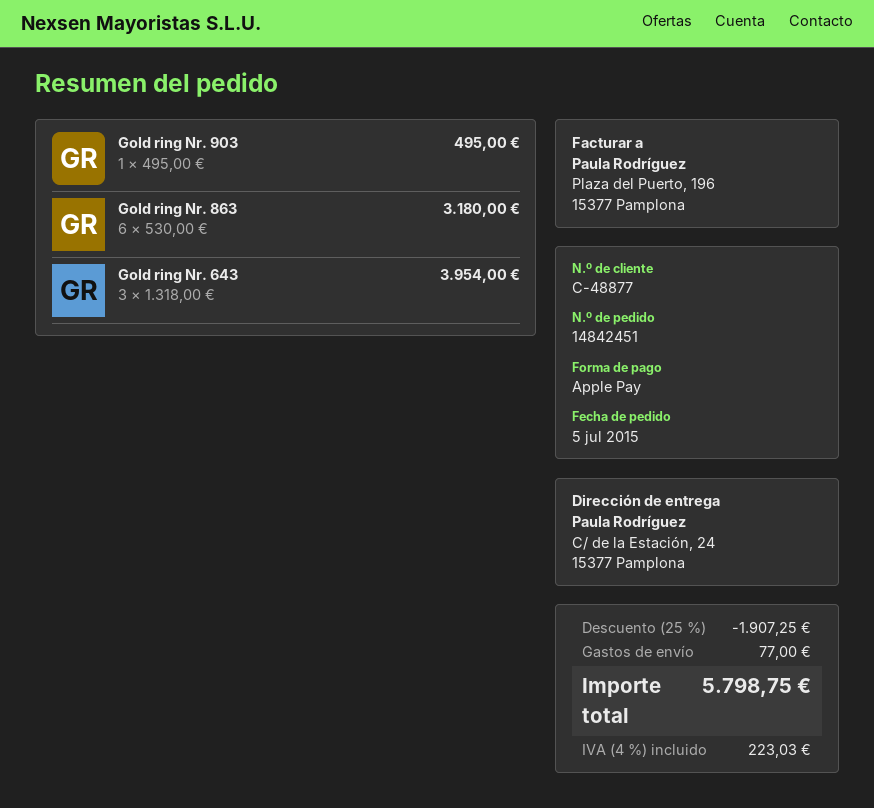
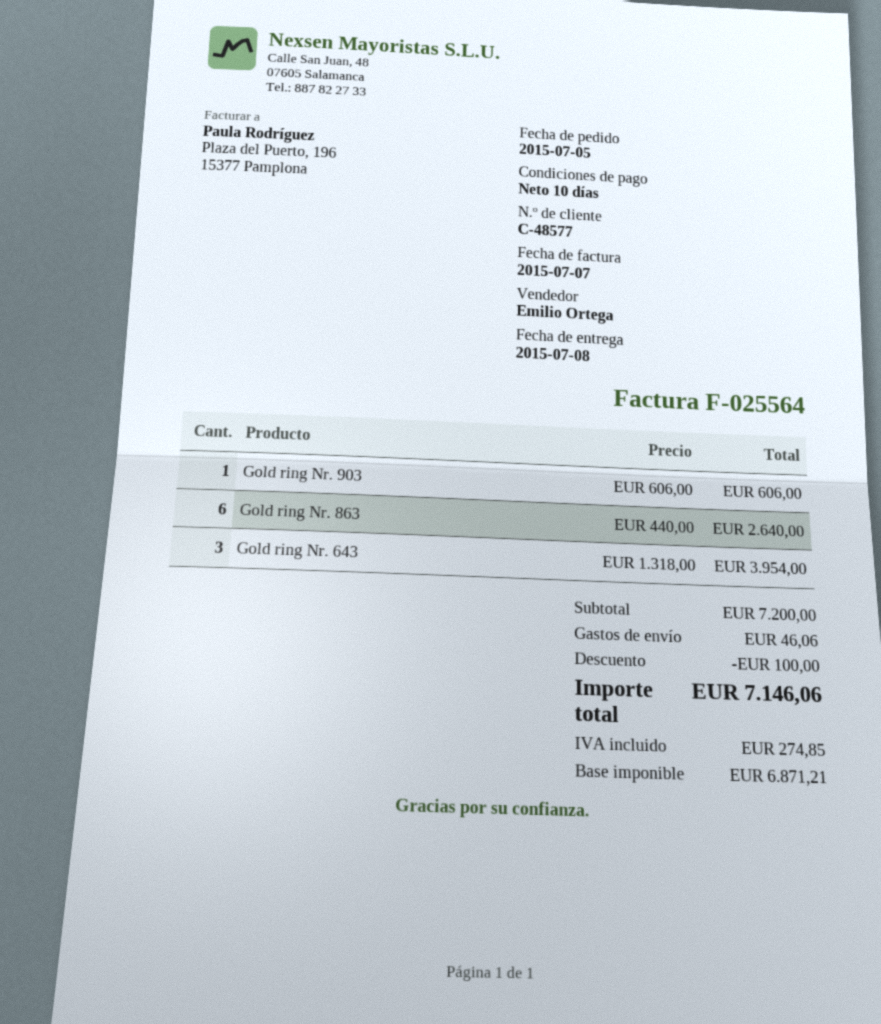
customer number: C-48877 -> C-48577
Gold ring Nr. 903: 1 x 495.00 = 495.00 -> 1 x 606.00 = 606.00
Gold ring Nr. 863: 6 x 530.00 = 3180.00 -> 6 x 440.00 = 2640.00
discount: 1907.25 -> 100.00
shipping: 77.00 -> 46.06
tax: 223.03 -> 274.85
total: 5798.75 -> 7146.06

